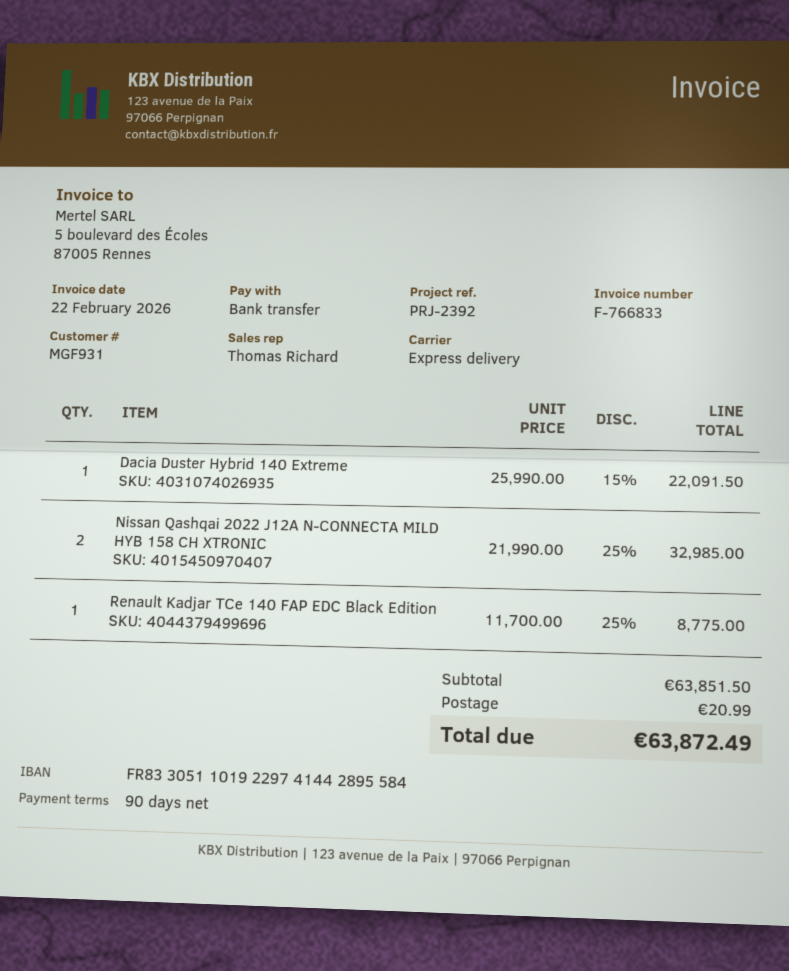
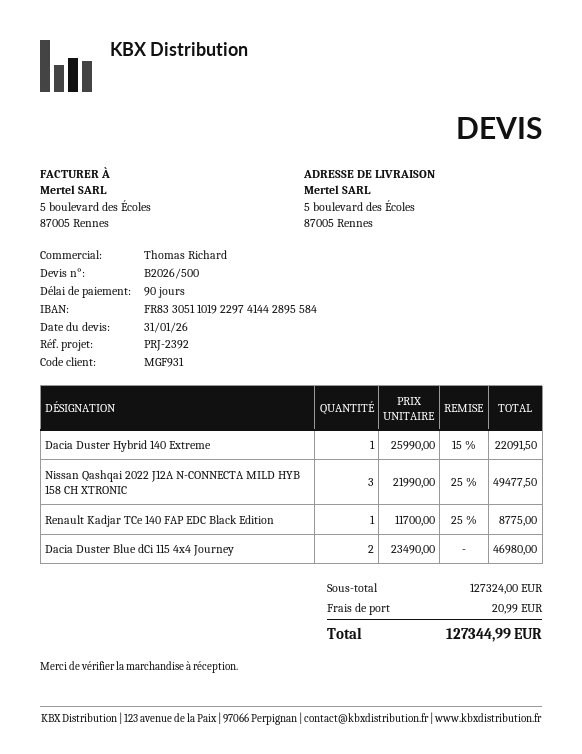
Nissan Qashqai 2022 J12A N-CONNECTA MILD HYB 158 CH XTRONIC: 2 x 21990.00 - 25% = 32985.00 -> 3 x 21990.00 - 25% = 49477.50
Dacia Duster Blue dCi 115 4x4 Journey: none -> 2 x 23490.00 = 46980.00
subtotal: 63851.50 -> 127324.00
total: 63872.49 -> 127344.99

